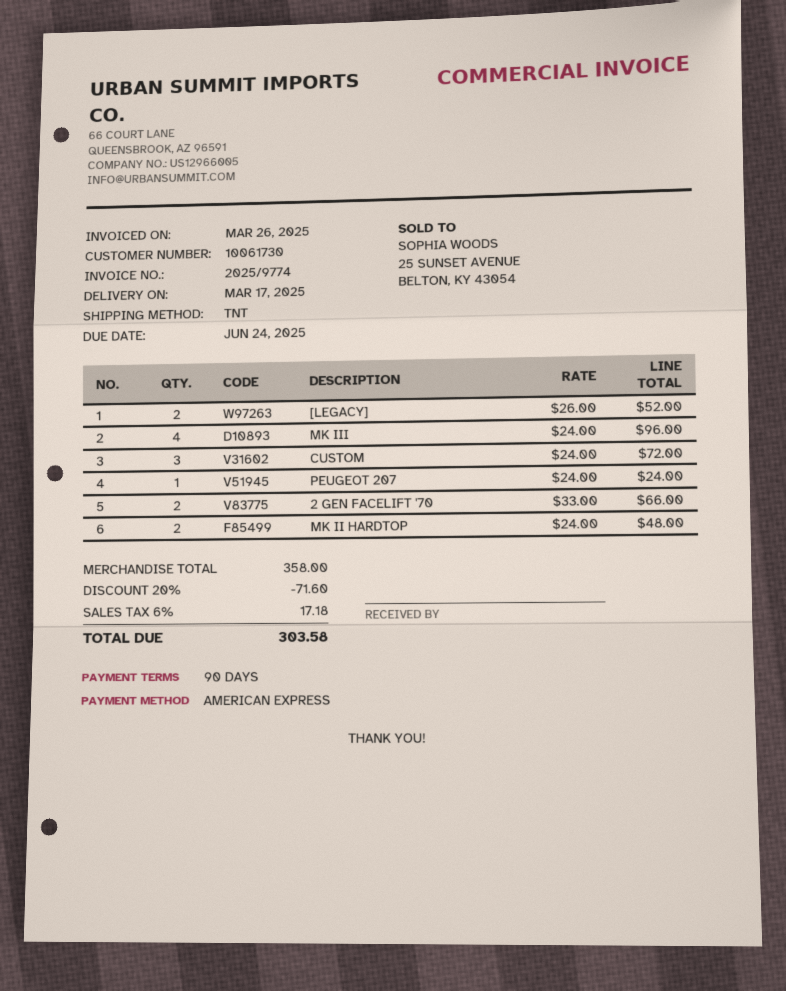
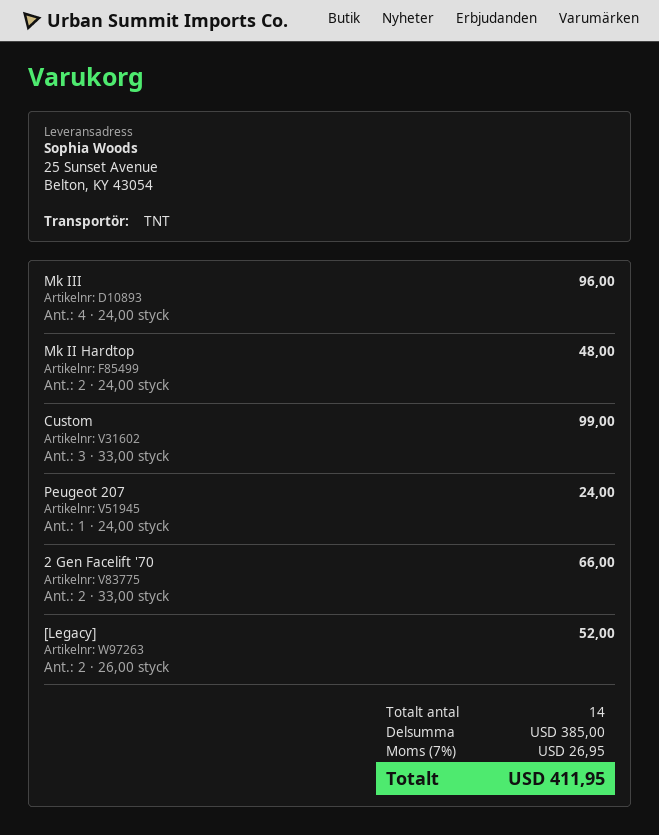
CUSTOM: 3 x 24.00 = 72.00 -> 3 x 33.00 = 99.00
subtotal: 358.00 -> 385.00
discount: 20% = 71.60 -> none
tax: 6% = 17.18 -> 7% = 26.95
total: 303.58 -> 411.95

